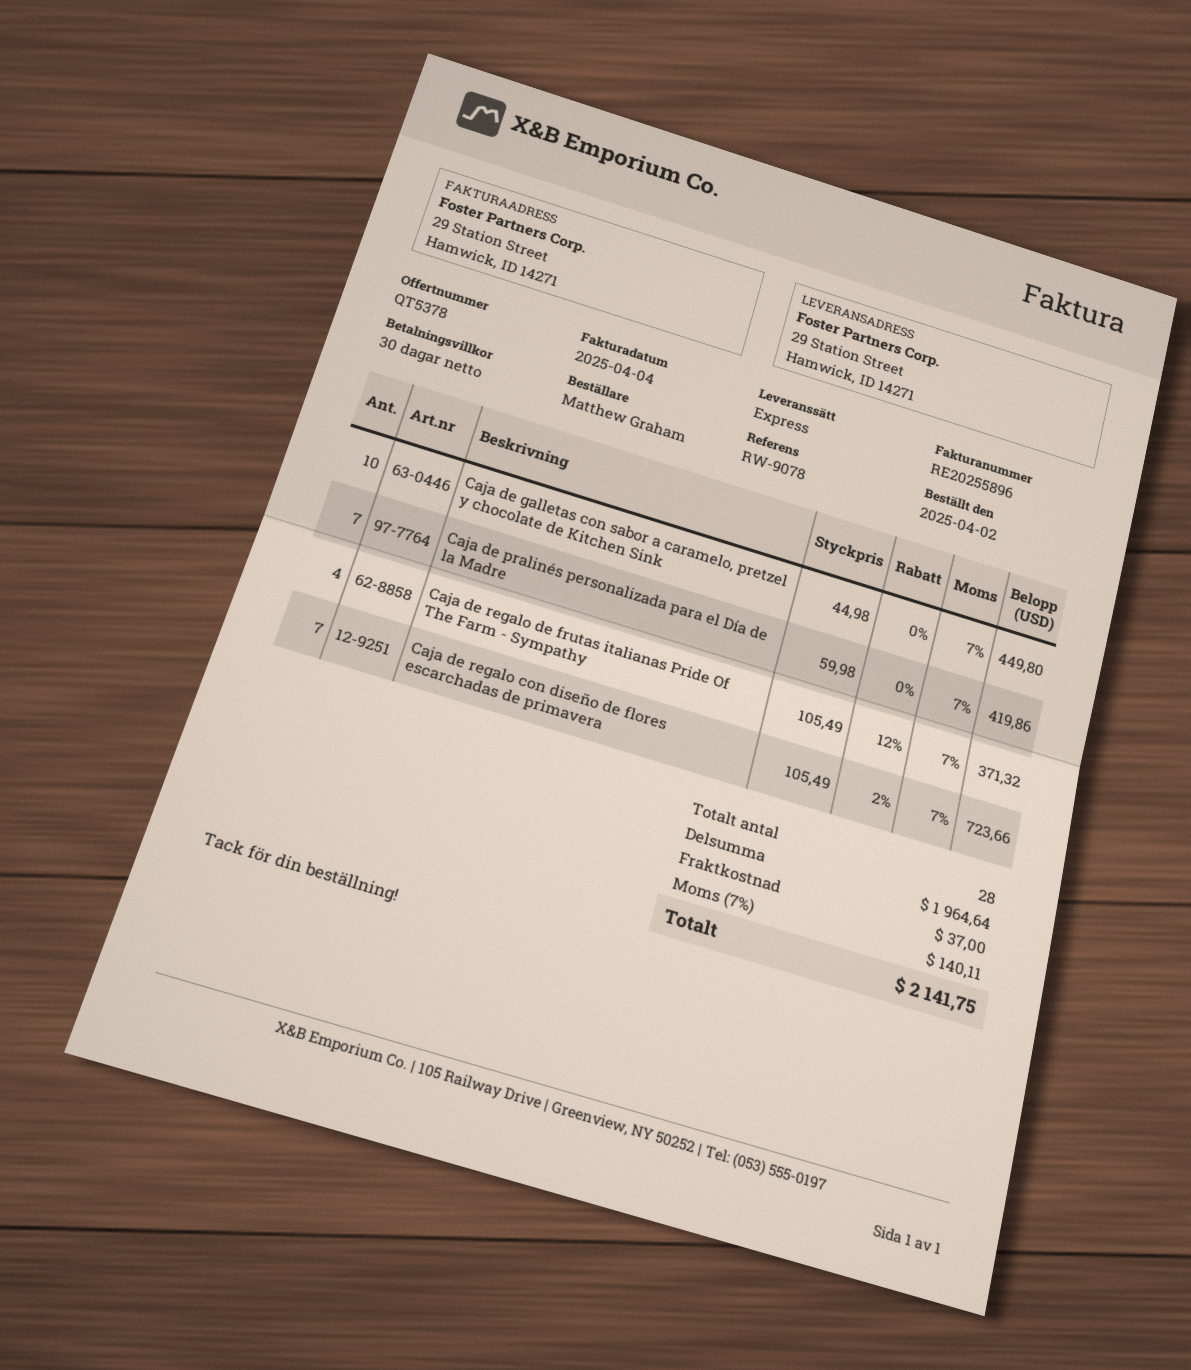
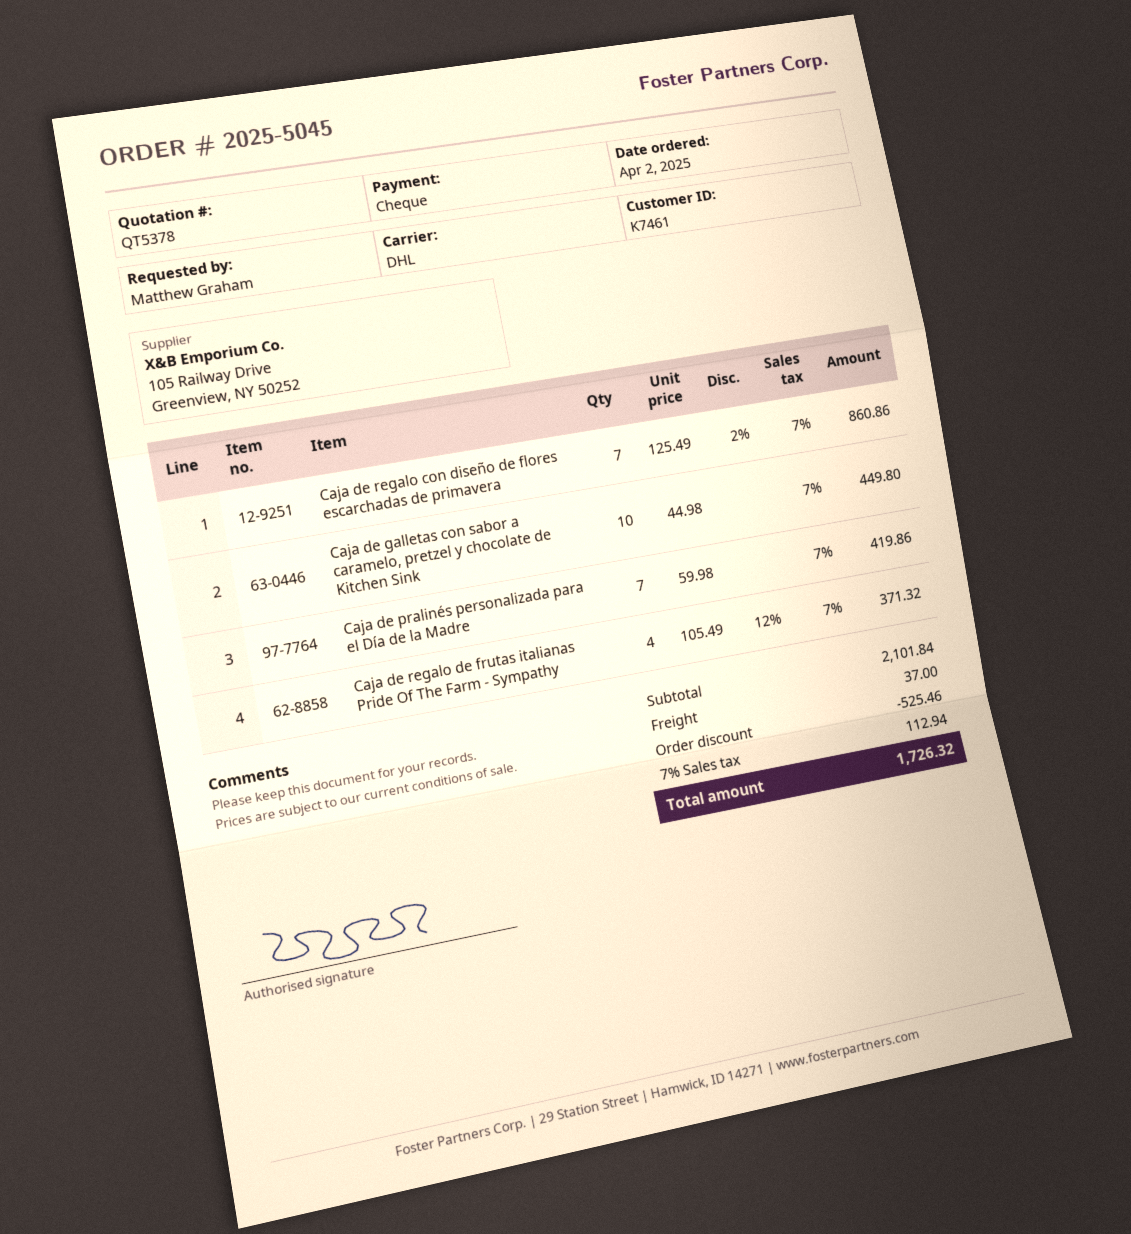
shipping method: express -> DHL
Caja de regalo con diseño de flores escarchadas de primavera: 7 x 105.49 - 2% = 723.66 -> 7 x 125.49 - 2% = 860.86
subtotal: 1964.64 -> 2101.84
discount: none -> 525.46
tax: 7% = 140.11 -> 7% = 112.94
total: 2141.75 -> 1726.32

